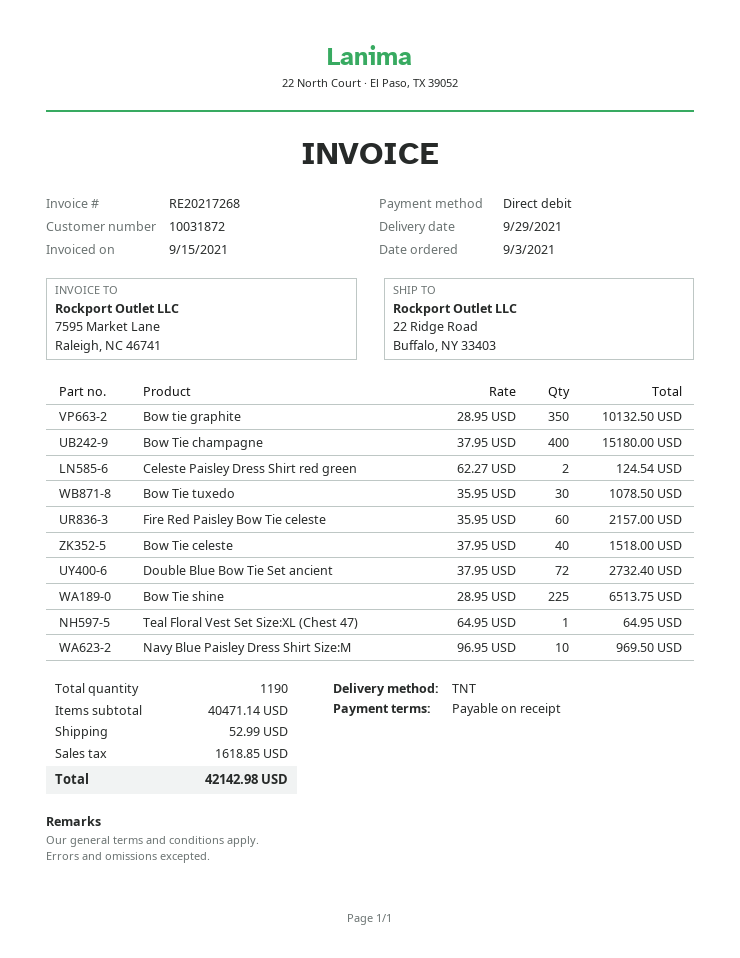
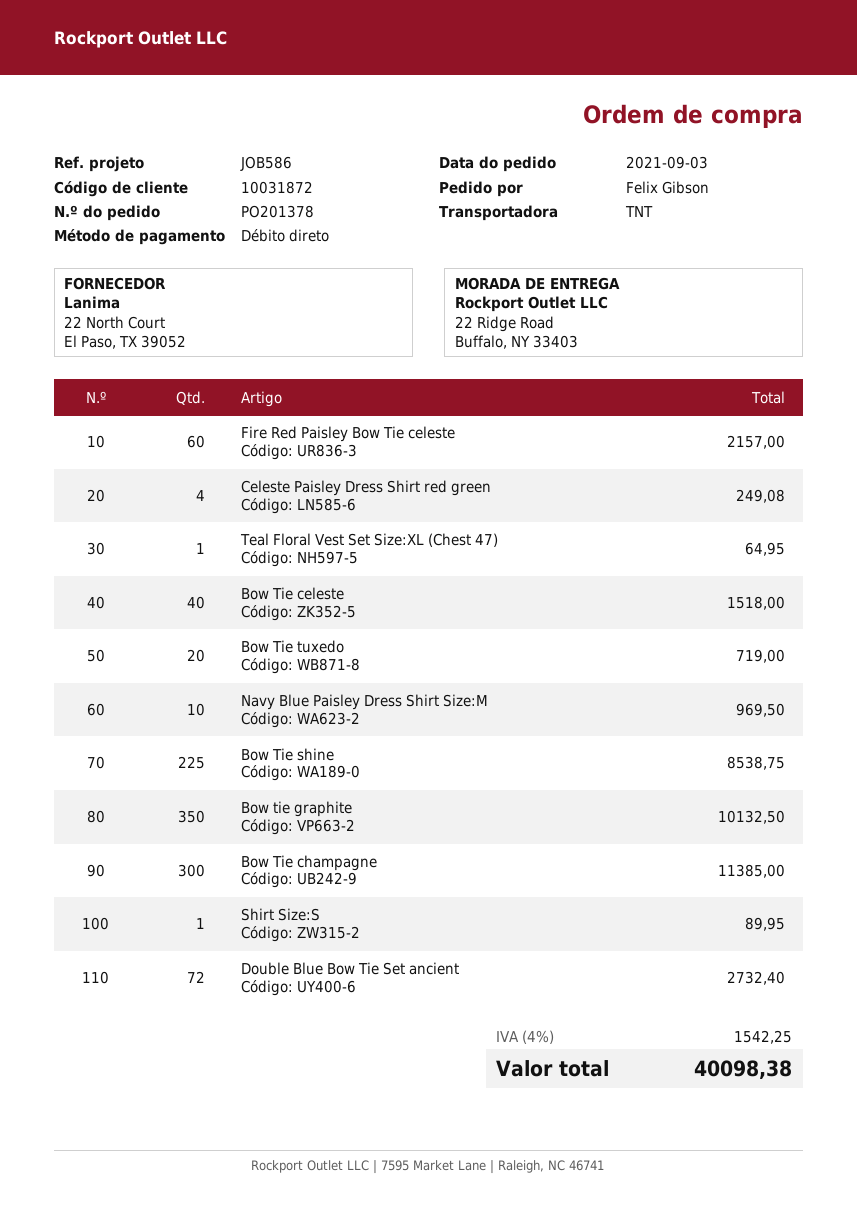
Bow Tie champagne: 400 for 15180.00 -> 300 for 11385.00
Celeste Paisley Dress Shirt red green: 2 for 124.54 -> 4 for 249.08
Bow Tie tuxedo: 30 for 1078.50 -> 20 for 719.00
Bow Tie shine: 225 for 6513.75 -> 225 for 8538.75
Shirt Size:S: none -> 1 for 89.95
shipping: 52.99 -> none
tax: 1618.85 -> 1542.25
total: 42142.98 -> 40098.38

